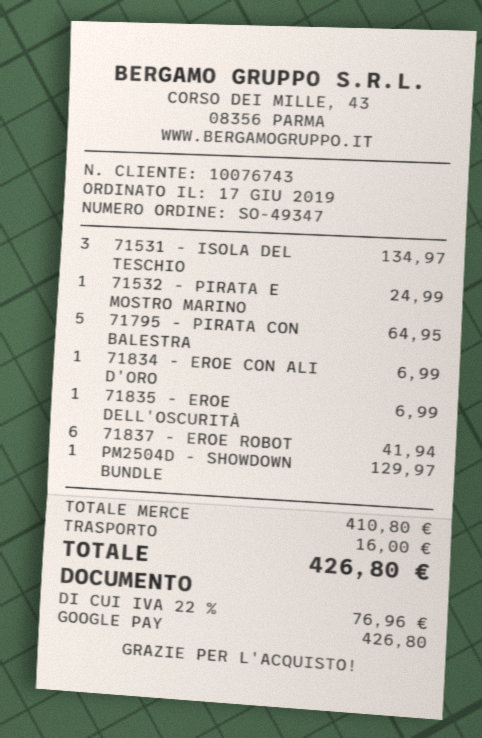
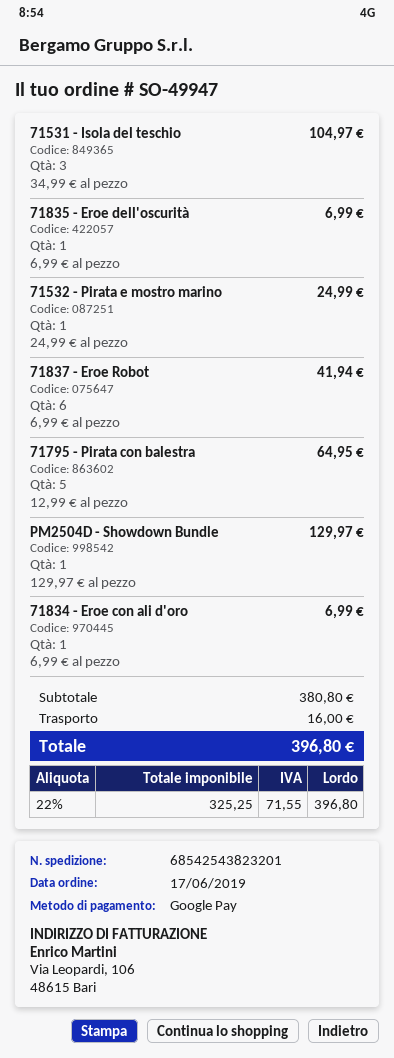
order number: SO-49347 -> SO-49947
71531 - ISOLA DEL TESCHIO: 3 for 134.97 -> 3 for 104.97
subtotal: 410.80 -> 380.80
tax: 22% = 76.96 -> 22% = 71.55
total: 426.80 -> 396.80

